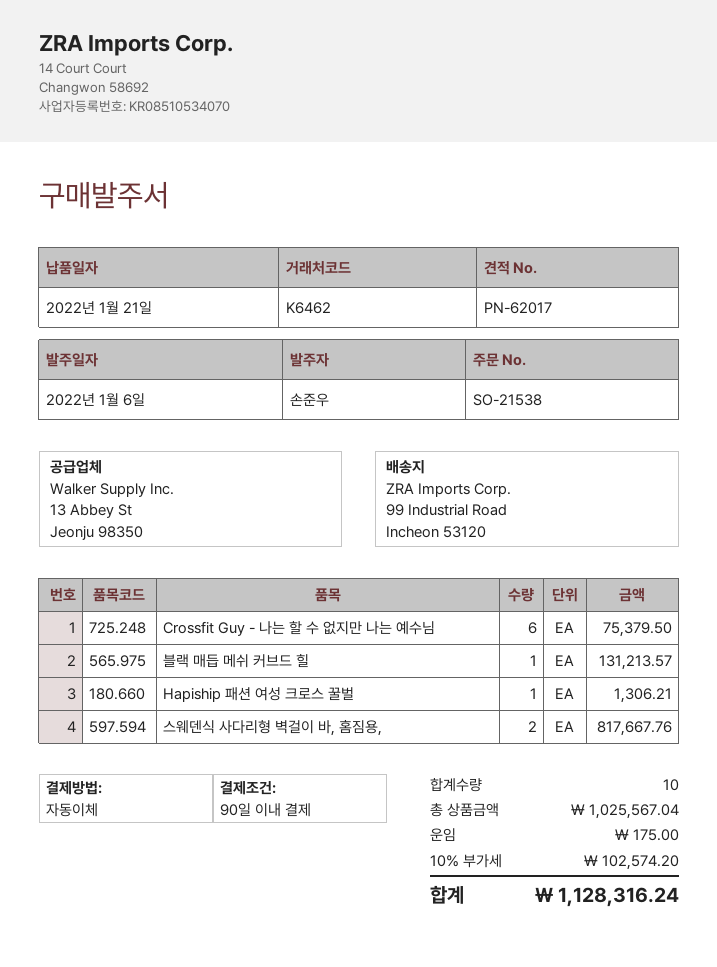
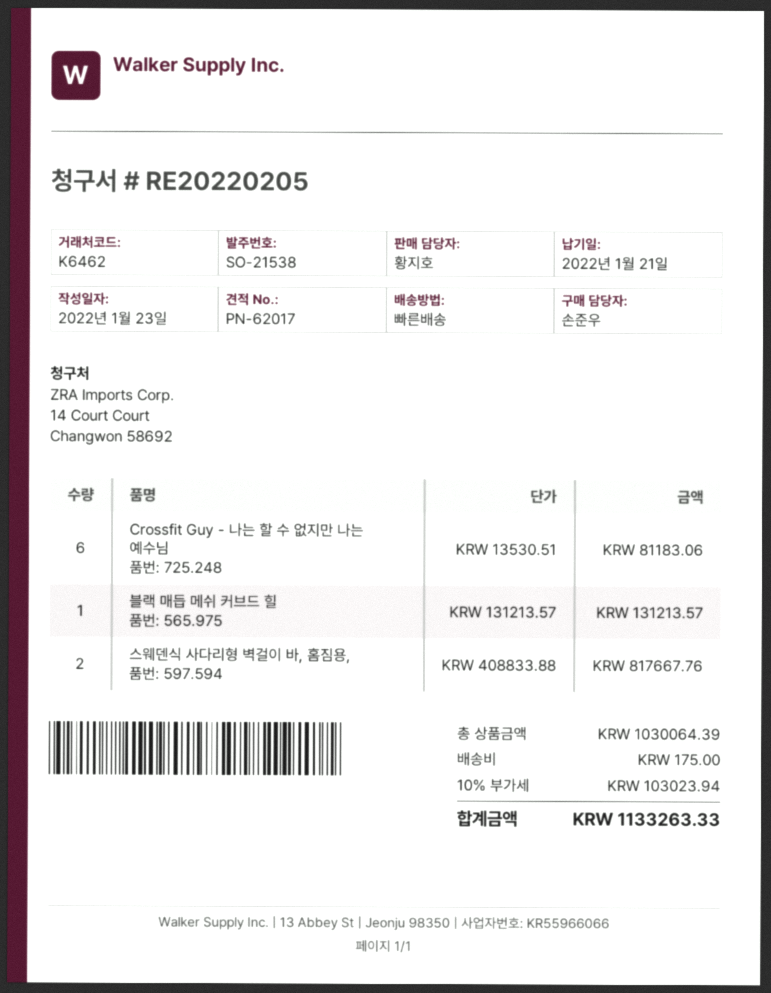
Crossfit Guy - 나는 할 수 없지만 나는 예수님: 6 for 75379.50 -> 6 for 81183.06
Hapiship 패션 여성 크로스 꿀벌: 1 for 1306.21 -> none
subtotal: 1025567.04 -> 1030064.39
tax: 10% = 102574.20 -> 10% = 103023.94
total: 1128316.24 -> 1133263.33

